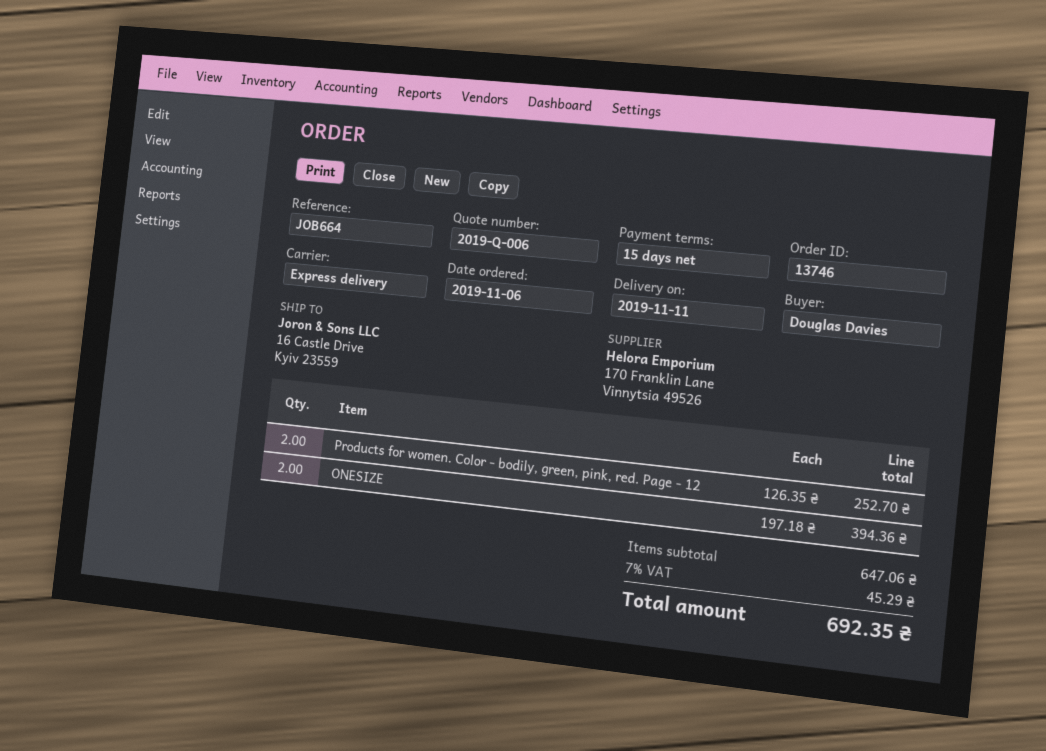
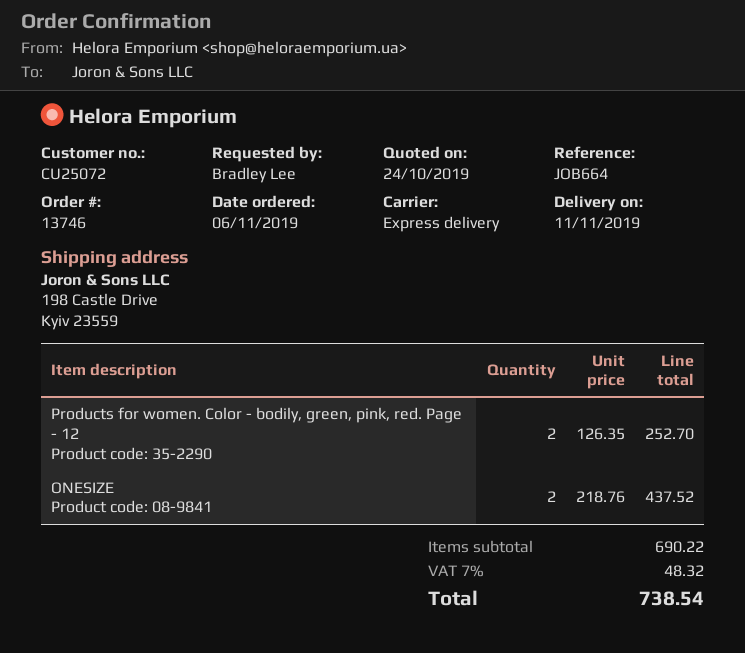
ordered by: Douglas Davies -> Bradley Lee
ship to: 16 Castle Drive, Kyiv 23559 -> 198 Castle Drive, Kyiv 23559
ONESIZE: 2 x 197.18 = 394.36 -> 2 x 218.76 = 437.52
subtotal: 647.06 -> 690.22
tax: 7% = 45.29 -> 7% = 48.32
total: 692.35 -> 738.54

